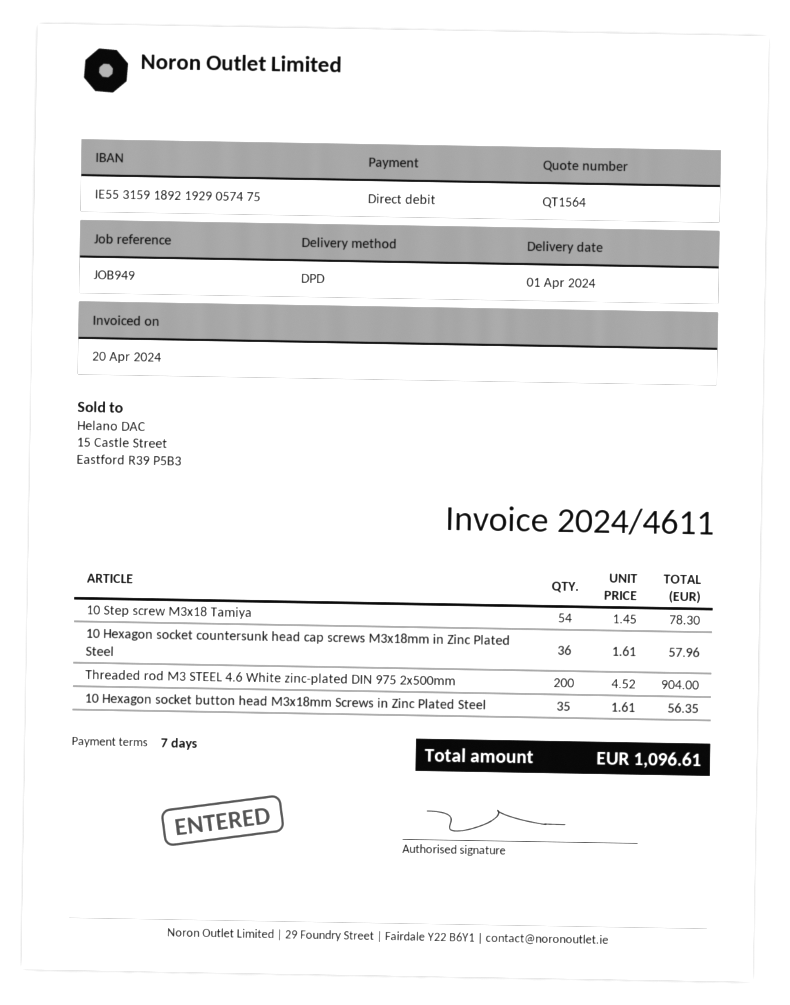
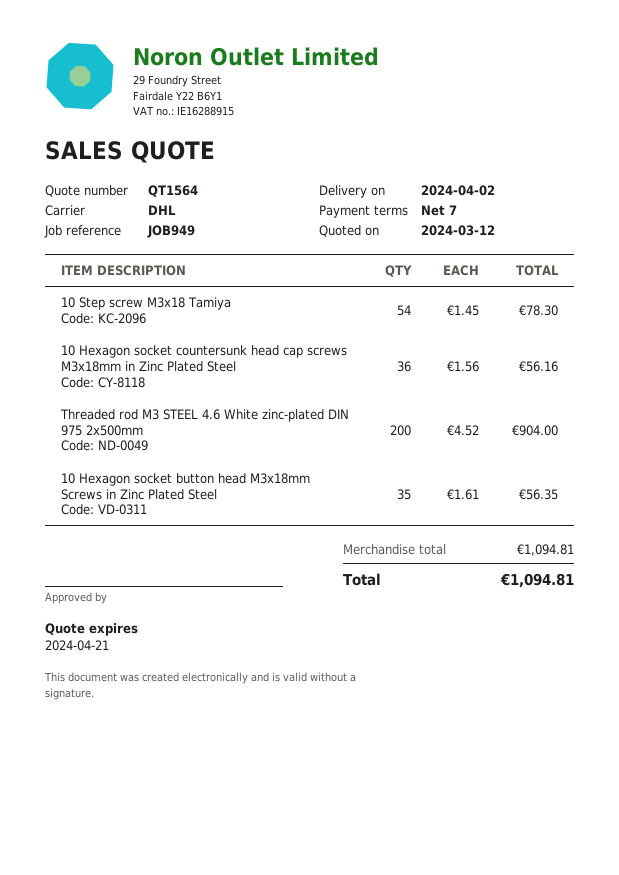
delivery date: 2024-04-01 -> 2024-04-02
shipping method: DPD -> DHL
10 Hexagon socket countersunk head cap screws M3x18mm in Zinc Plated Steel: 36 x 1.61 = 57.96 -> 36 x 1.56 = 56.16
total: 1096.61 -> 1094.81

